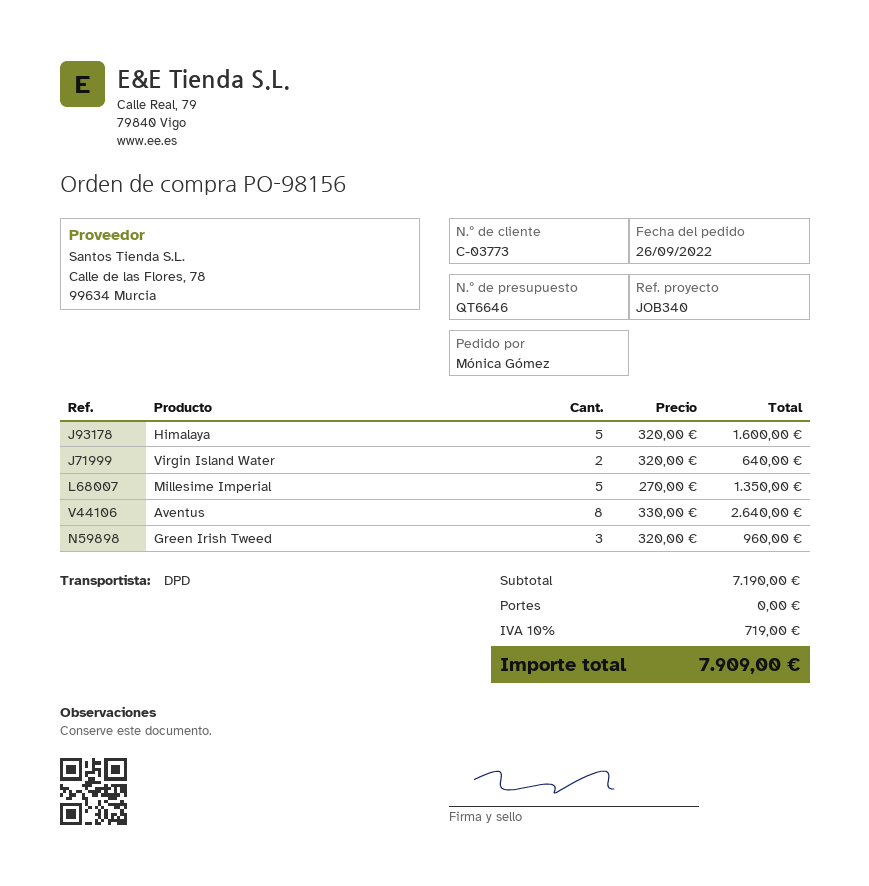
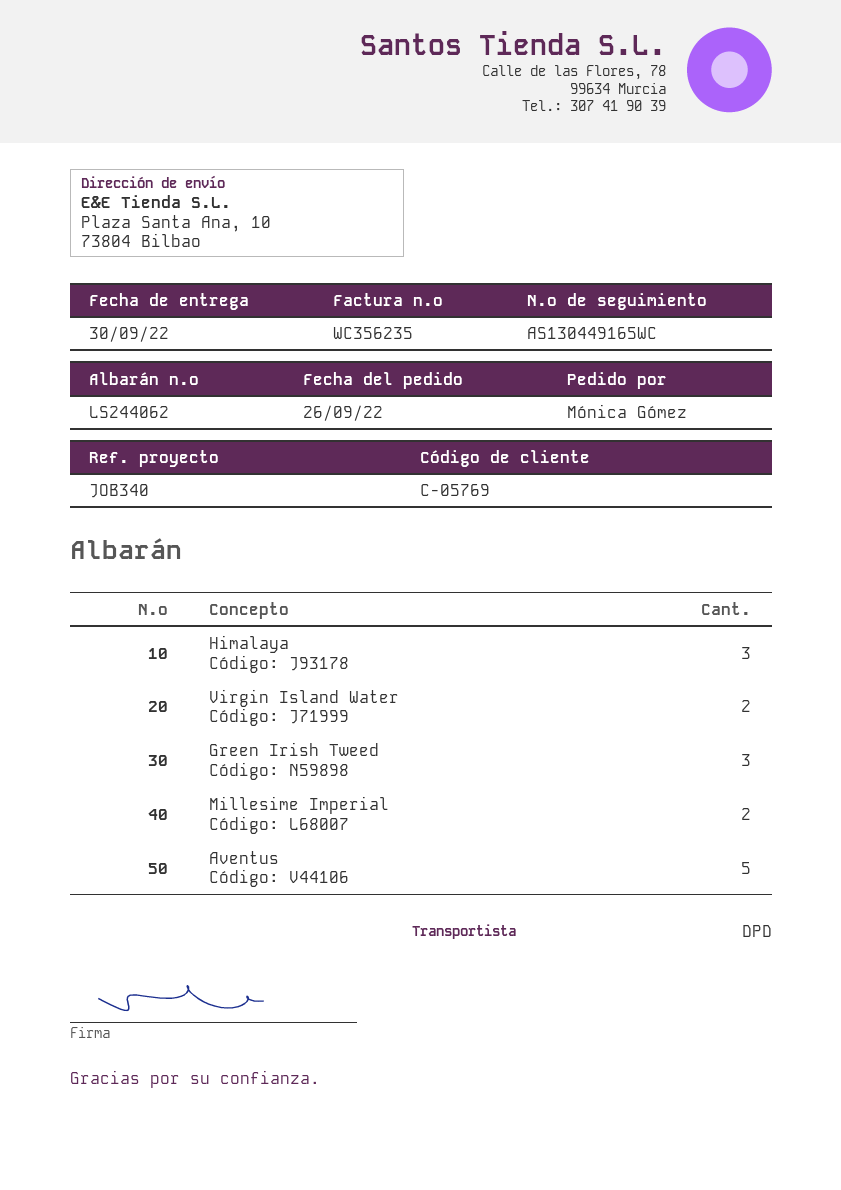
customer number: C-03773 -> C-05769
Himalaya: 5 -> 3
Millesime Imperial: 5 -> 2
Aventus: 8 -> 5

